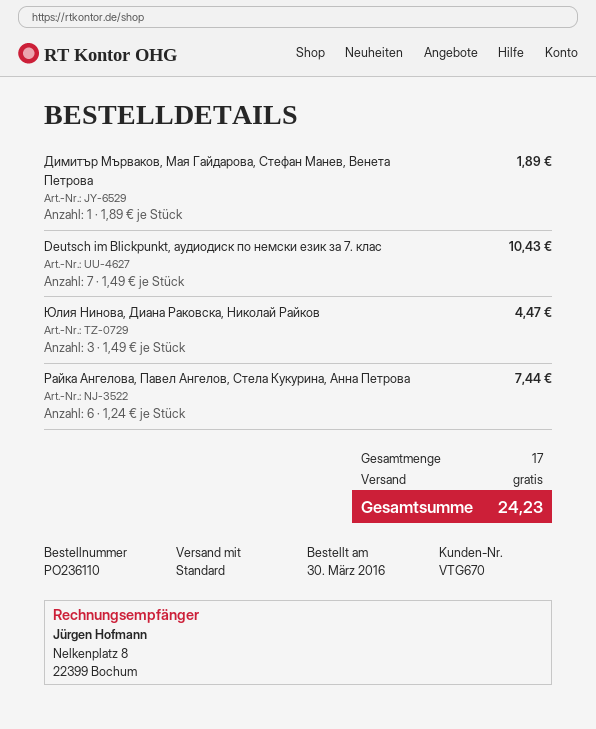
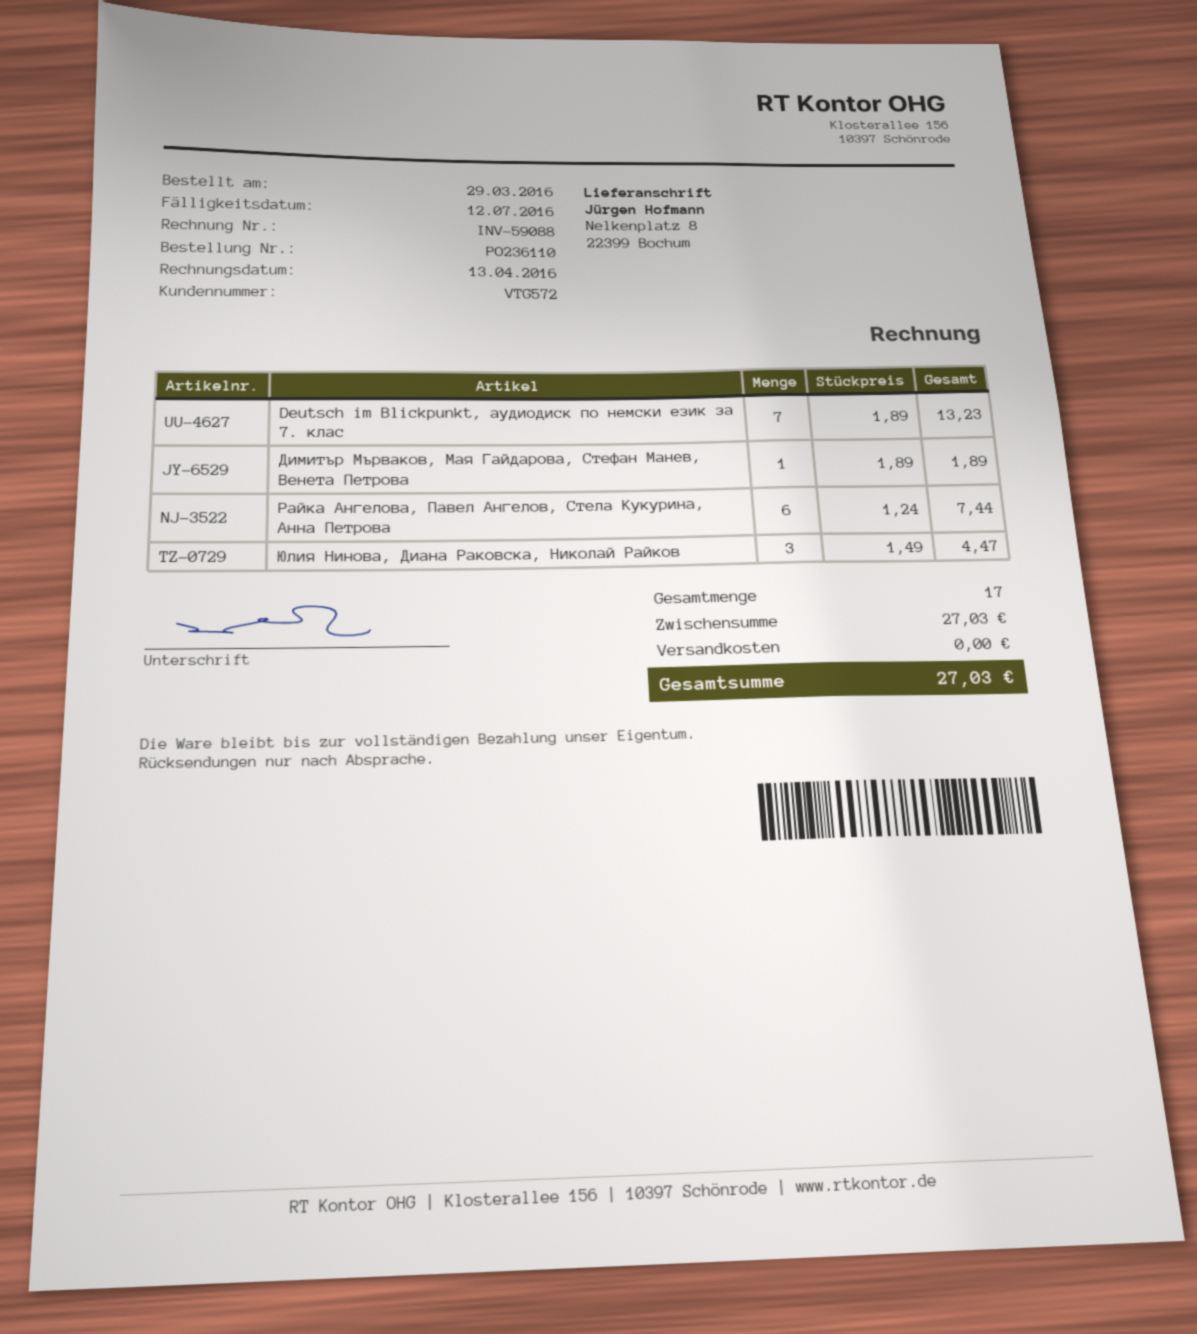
order date: 2016-03-30 -> 2016-03-29
customer number: VTG670 -> VTG572
Deutsch im Blickpunkt, аудиодиск по немски език за 7. клас: 7 x 1.49 = 10.43 -> 7 x 1.89 = 13.23
total: 24.23 -> 27.03

